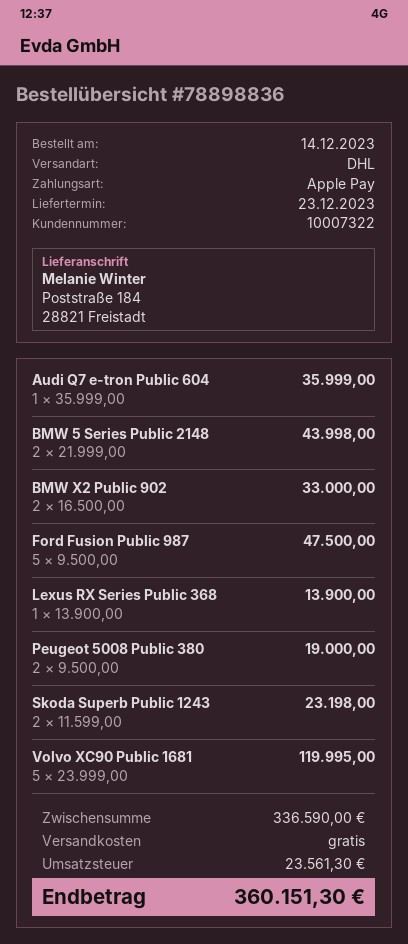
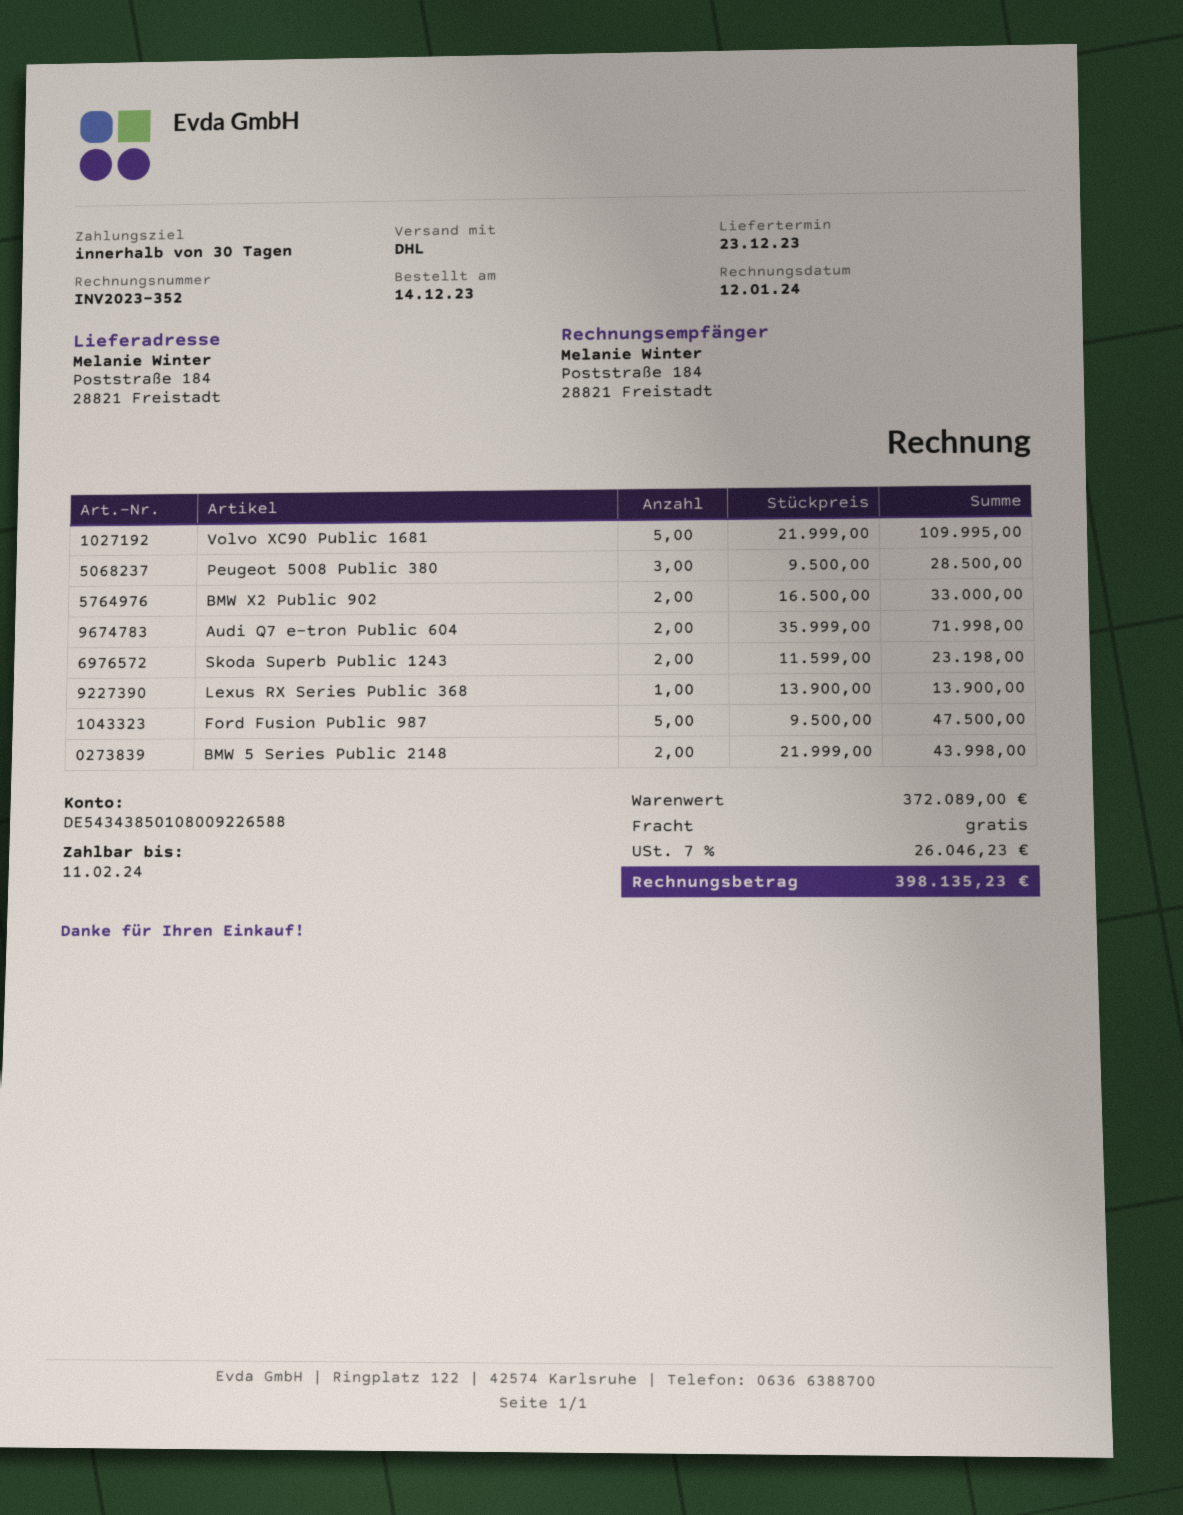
Audi Q7 e-tron Public 604: 1 x 35999.00 = 35999.00 -> 2 x 35999.00 = 71998.00
Peugeot 5008 Public 380: 2 x 9500.00 = 19000.00 -> 3 x 9500.00 = 28500.00
Volvo XC90 Public 1681: 5 x 23999.00 = 119995.00 -> 5 x 21999.00 = 109995.00
subtotal: 336590.00 -> 372089.00
tax: 23561.30 -> 26046.23
total: 360151.30 -> 398135.23

